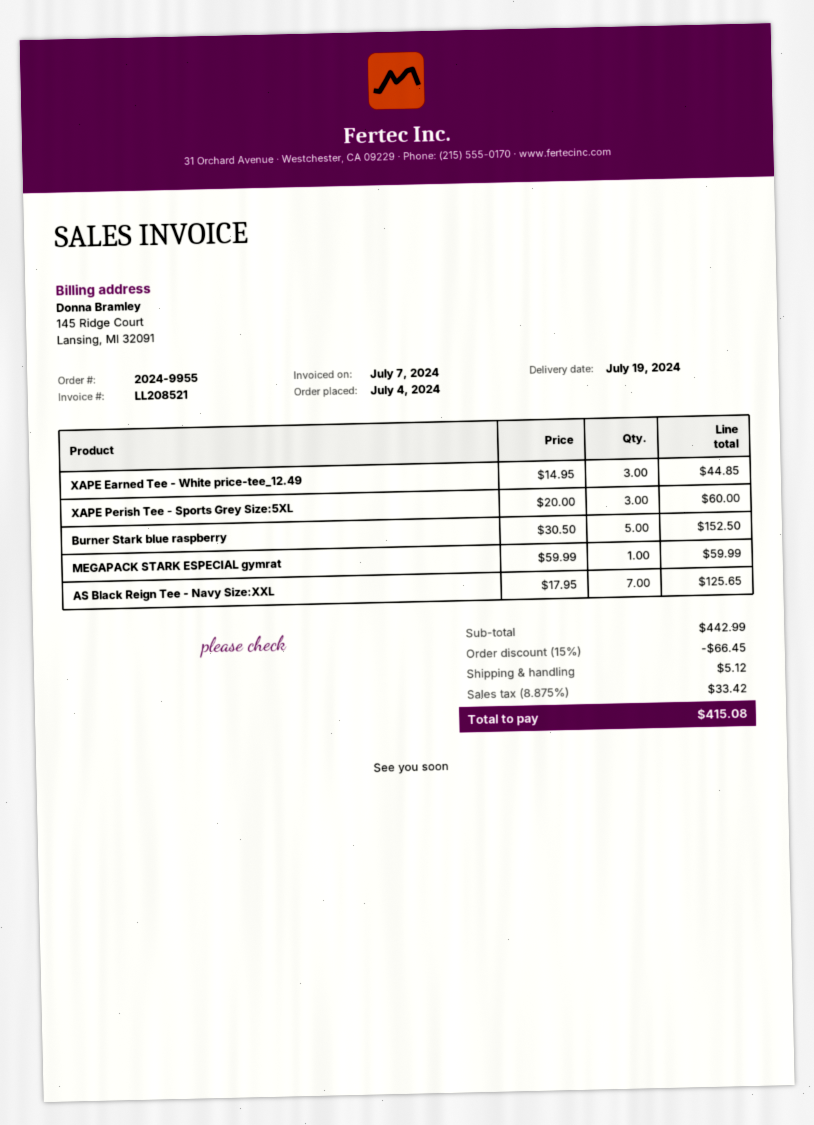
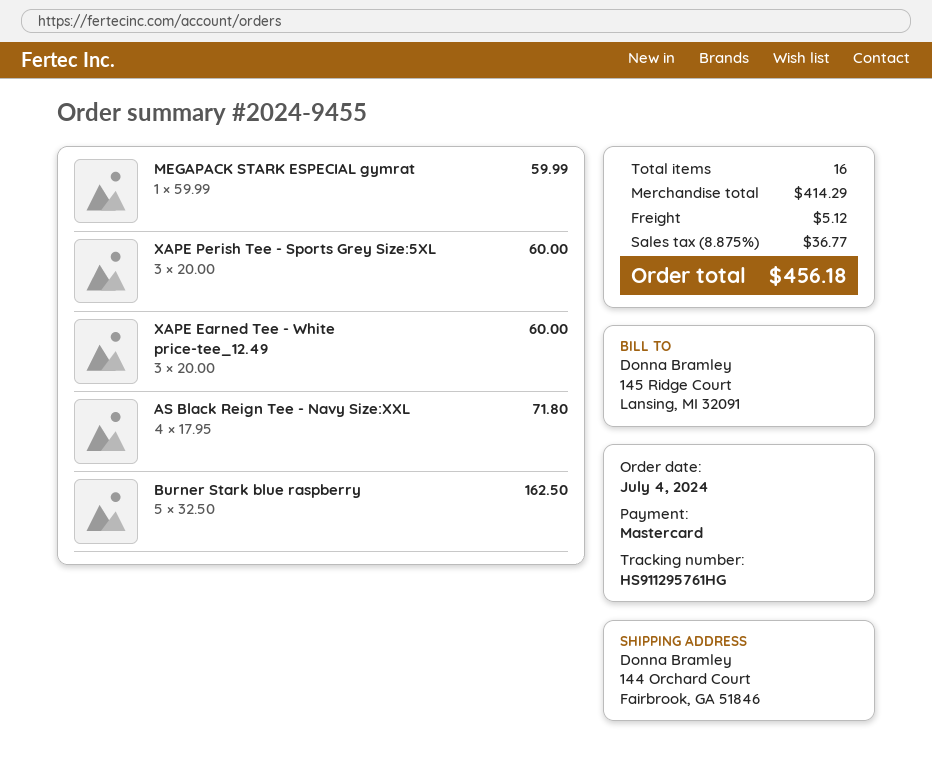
order number: 2024-9955 -> 2024-9455
XAPE Earned Tee - White price-tee_12.49: 3 x 14.95 = 44.85 -> 3 x 20.00 = 60.00
Burner Stark blue raspberry: 5 x 30.50 = 152.50 -> 5 x 32.50 = 162.50
AS Black Reign Tee - Navy Size:XXL: 7 x 17.95 = 125.65 -> 4 x 17.95 = 71.80
subtotal: 442.99 -> 414.29
discount: 15% = 66.45 -> none
tax: 8.875% = 33.42 -> 8.875% = 36.77
total: 415.08 -> 456.18

